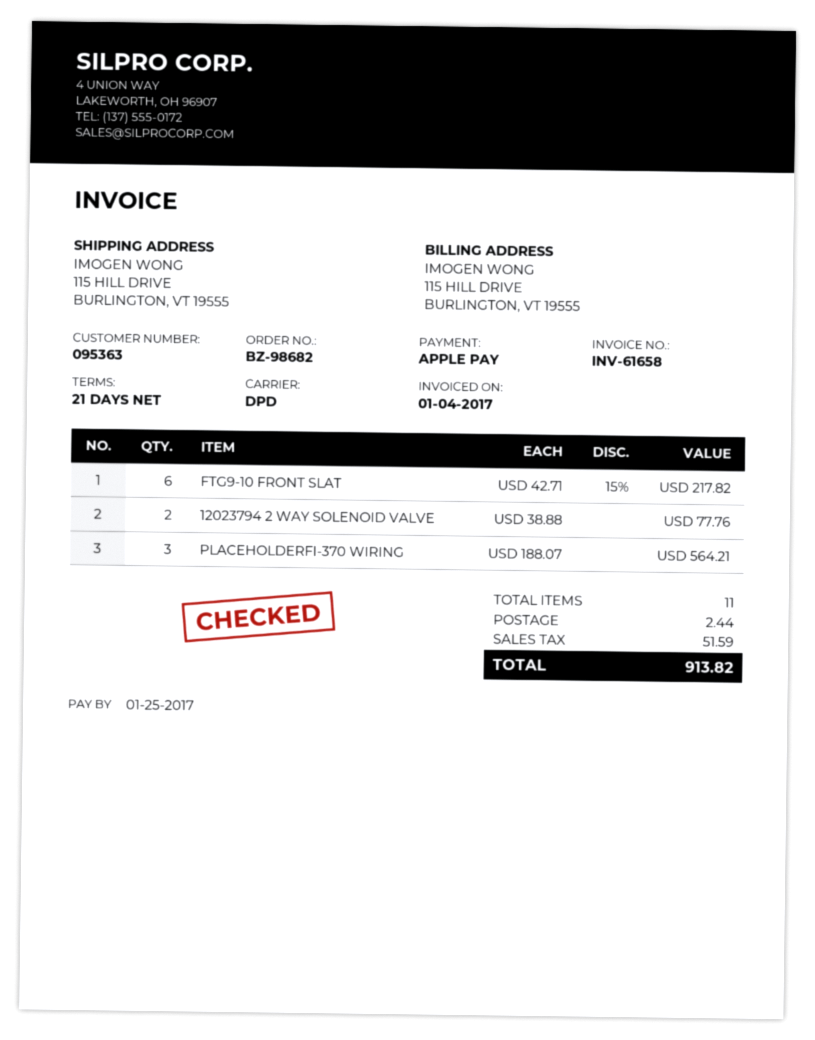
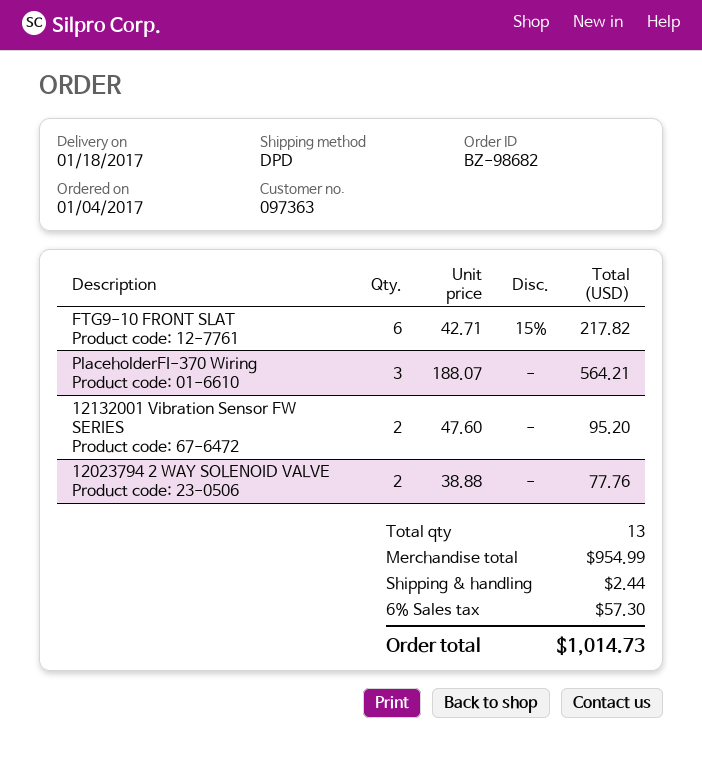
customer number: 095363 -> 097363
12132001 Vibration Sensor FW SERIES: none -> 2 x 47.60 = 95.20
total quantity: 11 -> 13
tax: 51.59 -> 57.30
total: 913.82 -> 1014.73

